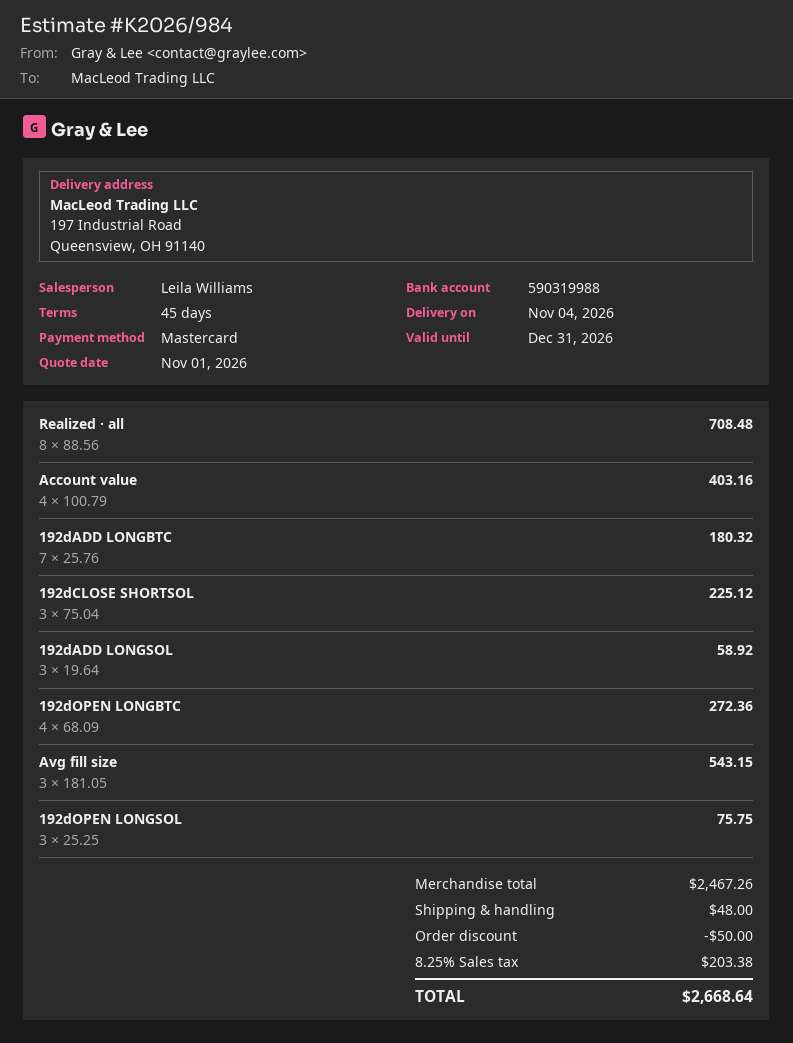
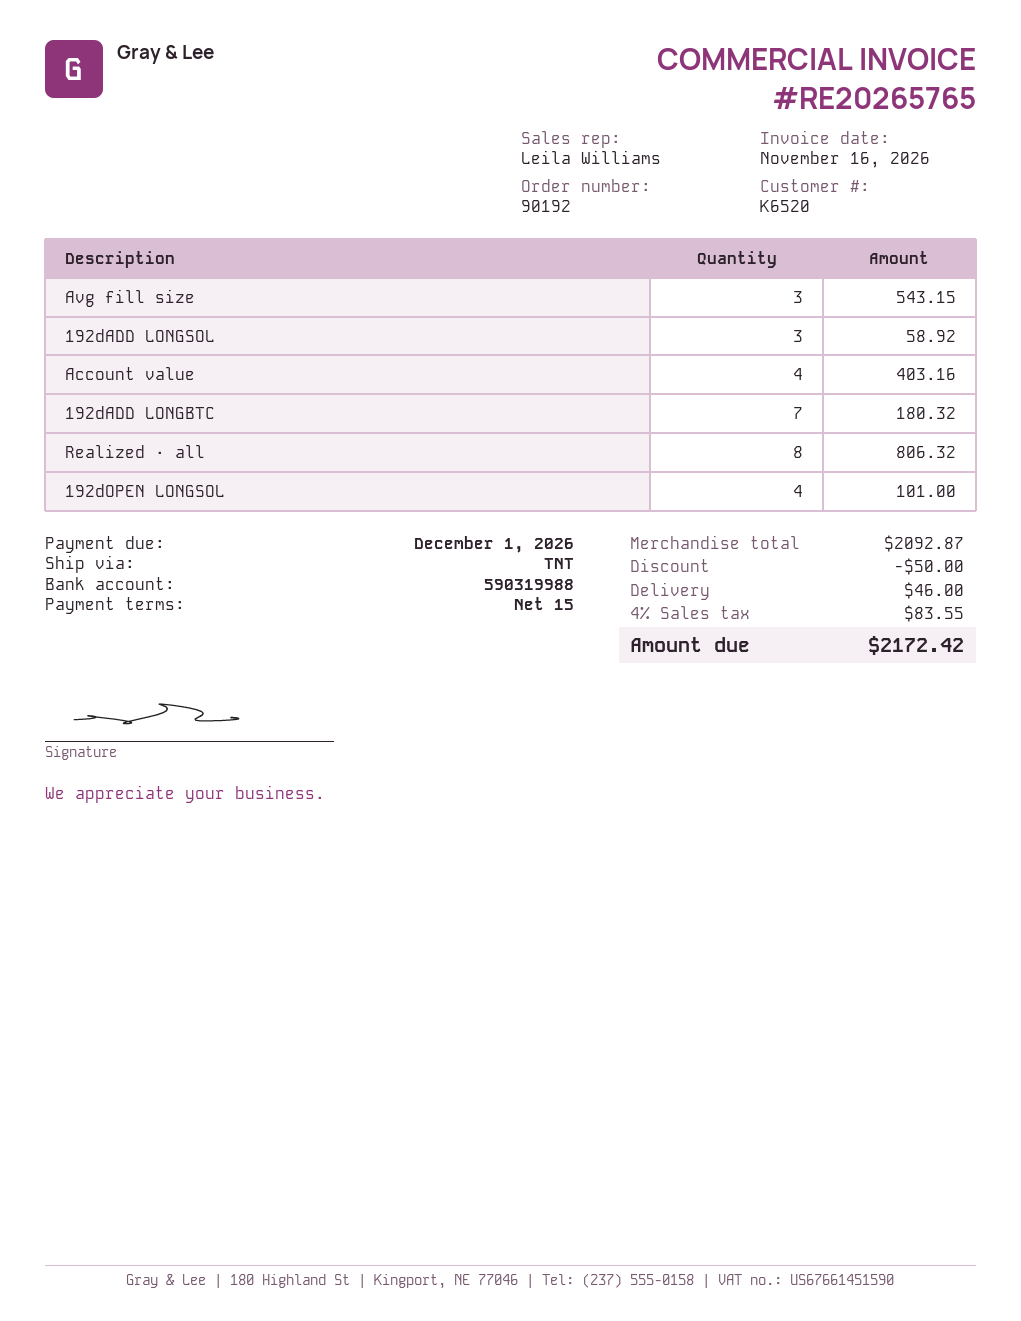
payment terms: 45 days -> 15 days
Realized · all: 8 for 708.48 -> 8 for 806.32
192dCLOSE SHORTSOL: 3 for 225.12 -> none
192dOPEN LONGBTC: 4 for 272.36 -> none
192dOPEN LONGSOL: 3 for 75.75 -> 4 for 101.00
subtotal: 2467.26 -> 2092.87
shipping: 48.00 -> 46.00
tax: 8.25% = 203.38 -> 4% = 83.55
total: 2668.64 -> 2172.42

